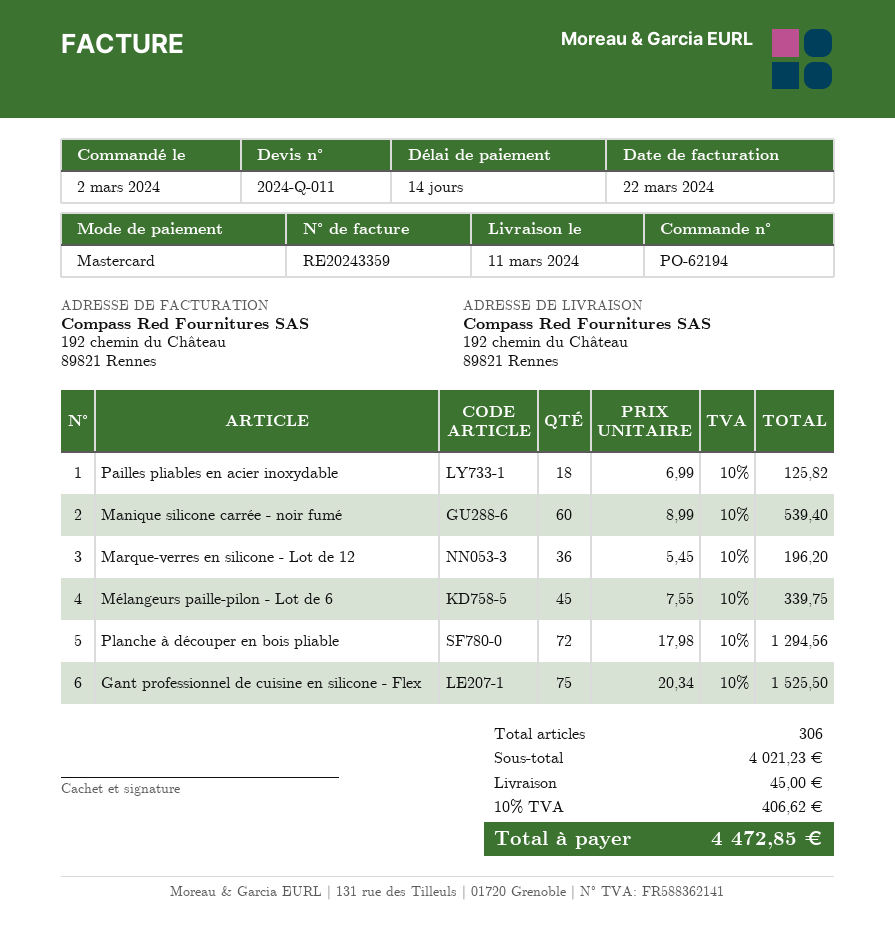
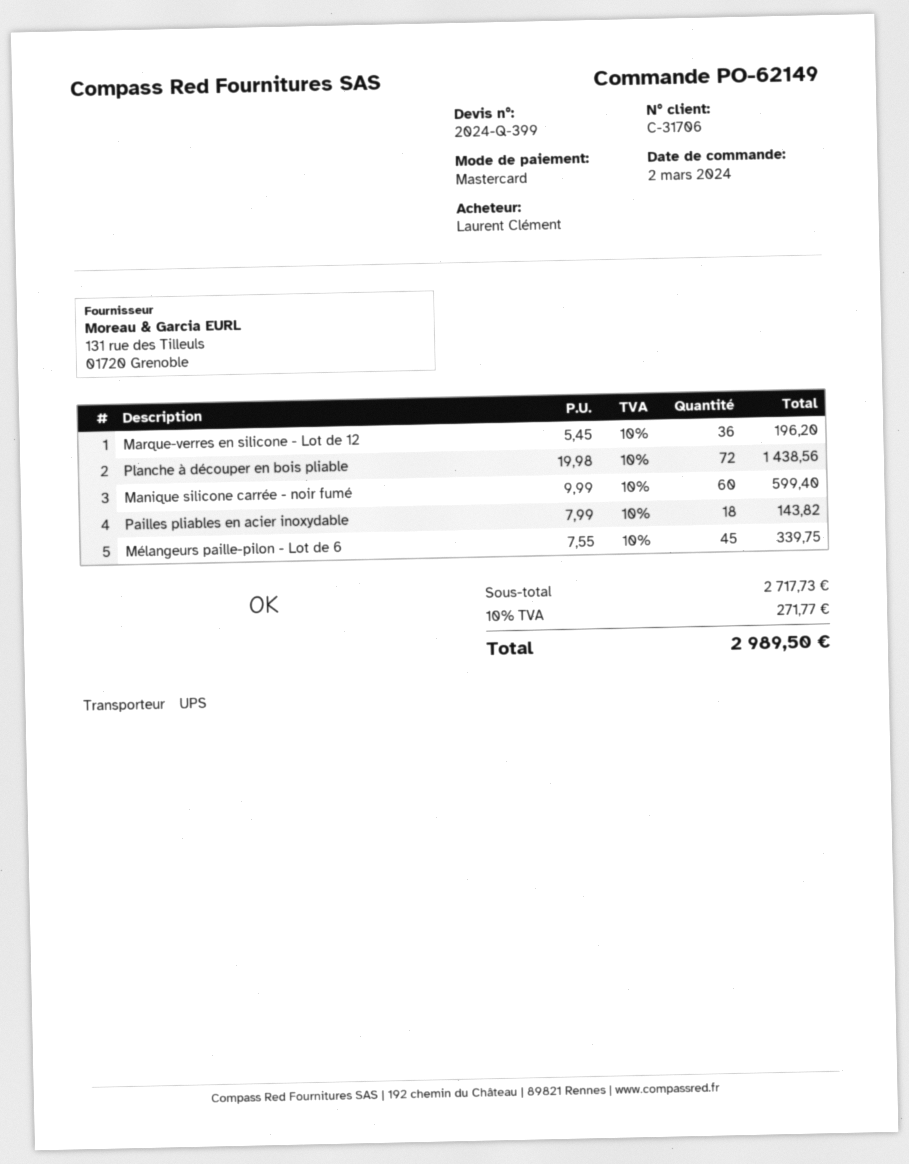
quote number: 2024-Q-011 -> 2024-Q-399
order number: PO-62194 -> PO-62149
Pailles pliables en acier inoxydable: 18 x 6.99 = 125.82 -> 18 x 7.99 = 143.82
Manique silicone carrée - noir fumé: 60 x 8.99 = 539.40 -> 60 x 9.99 = 599.40
Planche à découper en bois pliable: 72 x 17.98 = 1294.56 -> 72 x 19.98 = 1438.56
Gant professionnel de cuisine en silicone - Flex: 75 x 20.34 = 1525.50 -> none
subtotal: 4021.23 -> 2717.73
shipping: 45.00 -> none
tax: 10% = 406.62 -> 10% = 271.77
total: 4472.85 -> 2989.50

